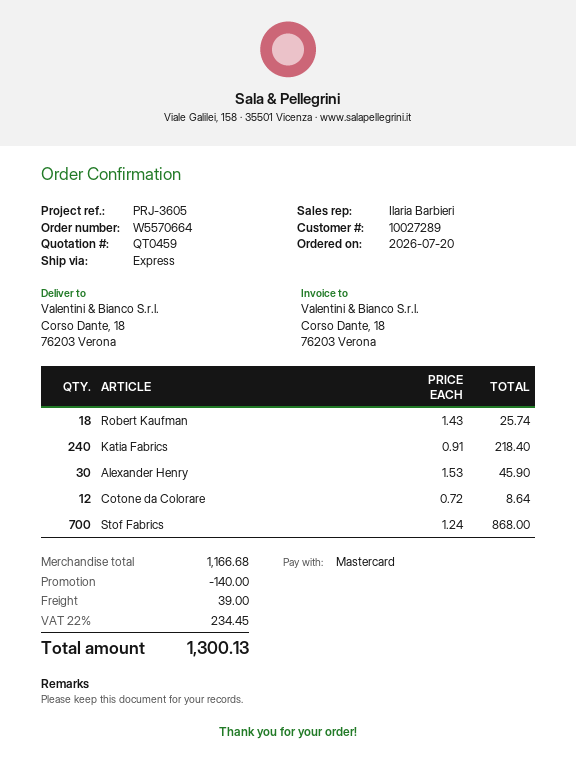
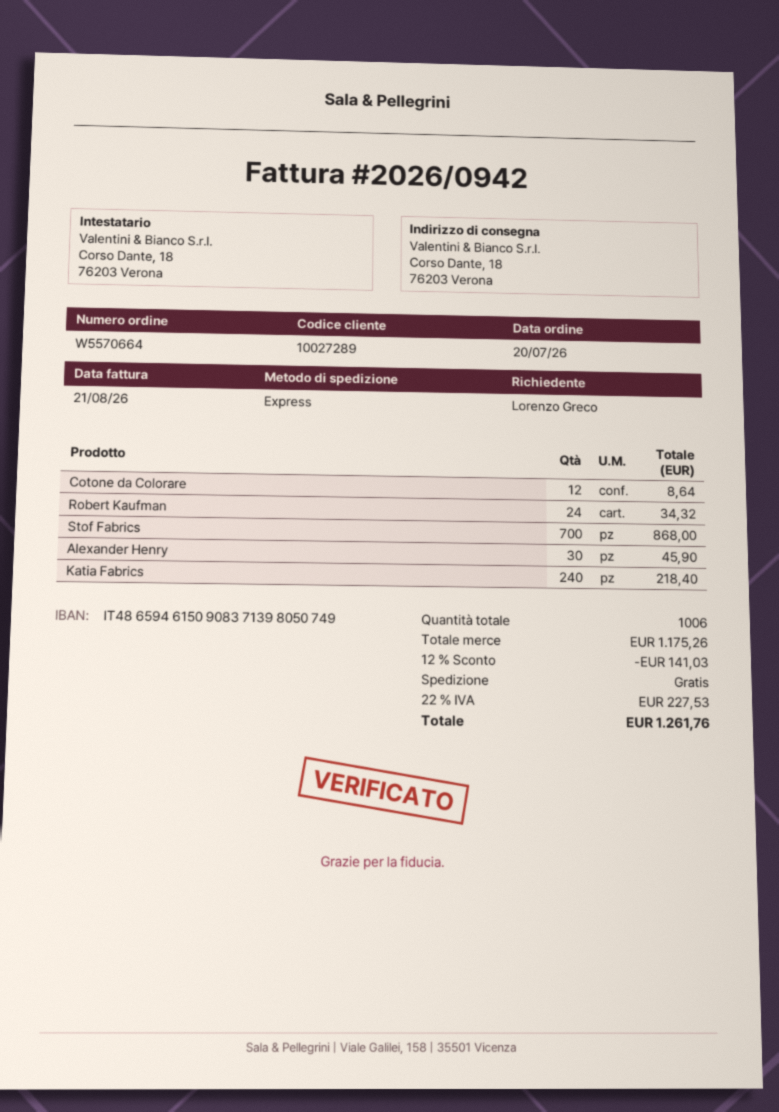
Robert Kaufman: 18 for 25.74 -> 24 for 34.32
subtotal: 1166.68 -> 1175.26
discount: 140.00 -> 141.03
shipping: 39.00 -> 0.00
tax: 22% = 234.45 -> 22% = 227.53
total: 1300.13 -> 1261.76

